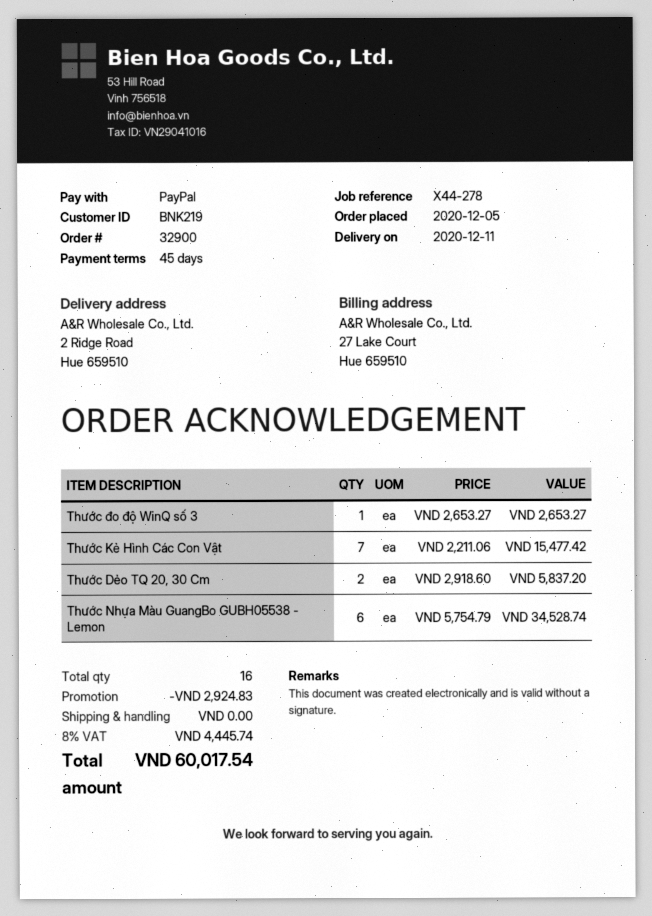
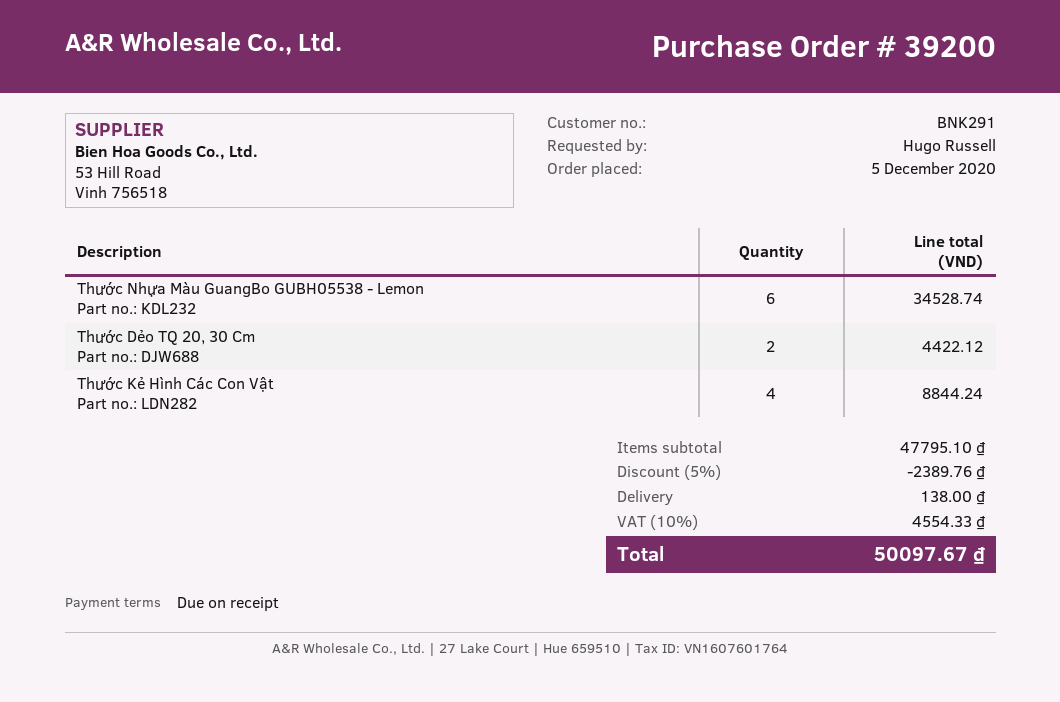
order number: 32900 -> 39200
payment terms: 45 days -> on receipt
customer number: BNK219 -> BNK291
Thước đo độ WinQ số 3: 1 for 2653.27 -> none
Thước Kẻ Hình Các Con Vật: 7 for 15477.42 -> 4 for 8844.24
Thước Dẻo TQ 20, 30 Cm: 2 for 5837.20 -> 2 for 4422.12
discount: 2924.83 -> 2389.76
shipping: 0.00 -> 138.00
tax: 8% = 4445.74 -> 10% = 4554.33
total: 60017.54 -> 50097.67

